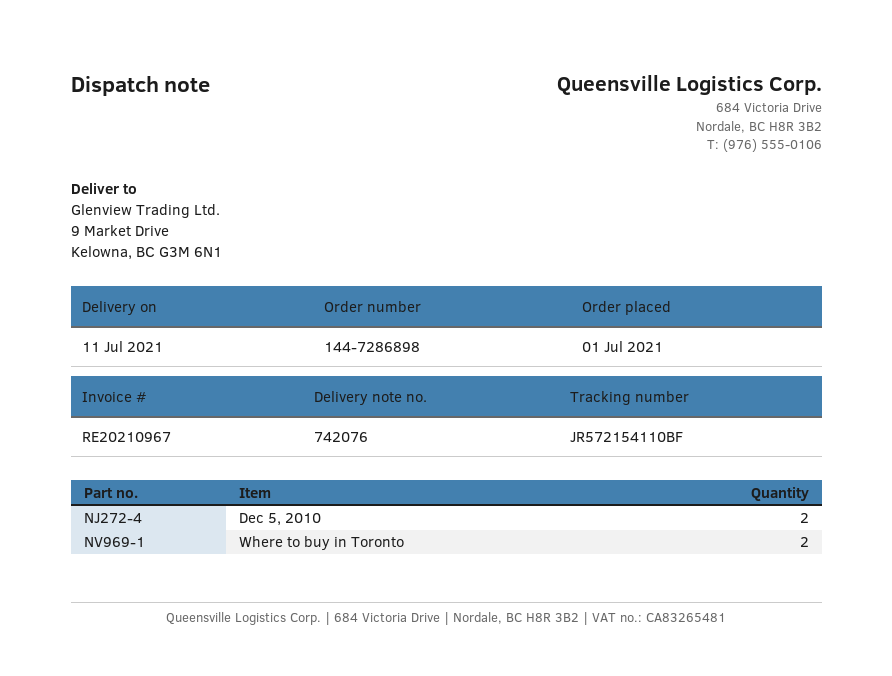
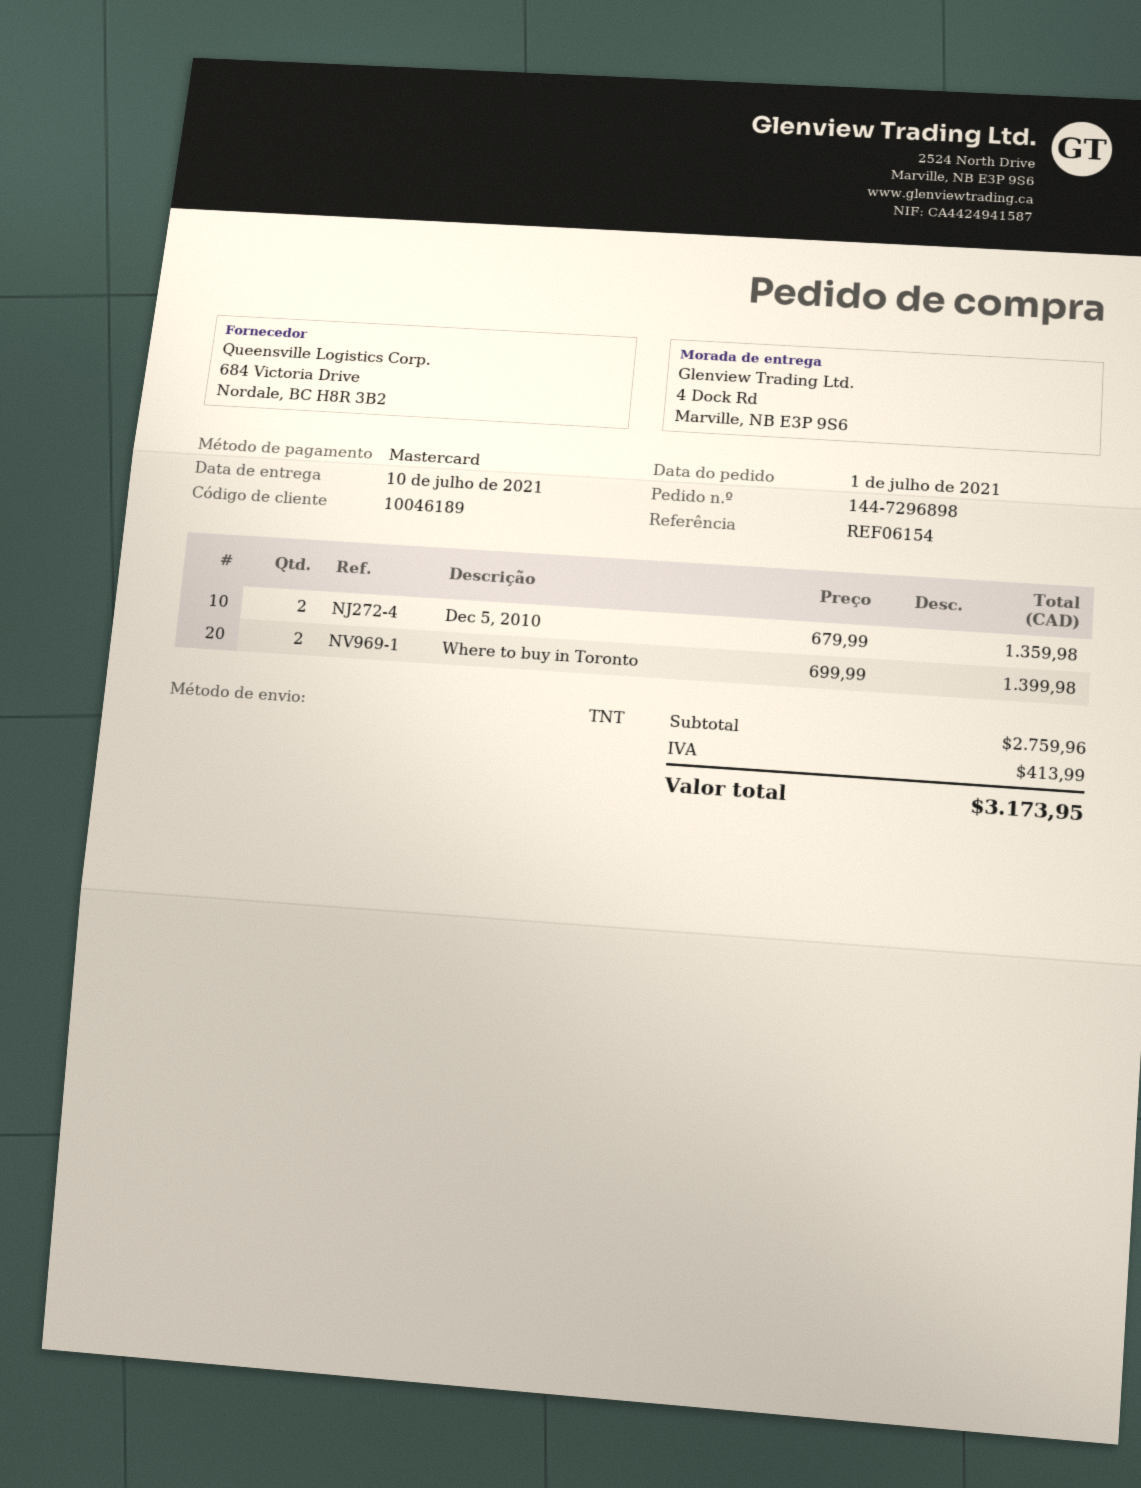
order number: 144-7286898 -> 144-7296898
delivery date: 2021-07-11 -> 2021-07-10
ship to: 9 Market Drive, Kelowna, BC G3M 6N1 -> 4 Dock Rd, Marville, NB E3P 9S6

